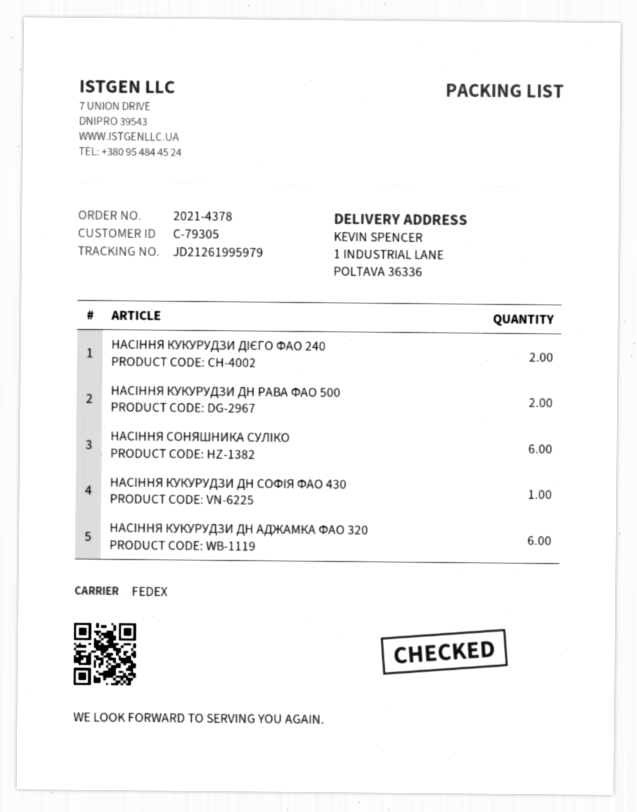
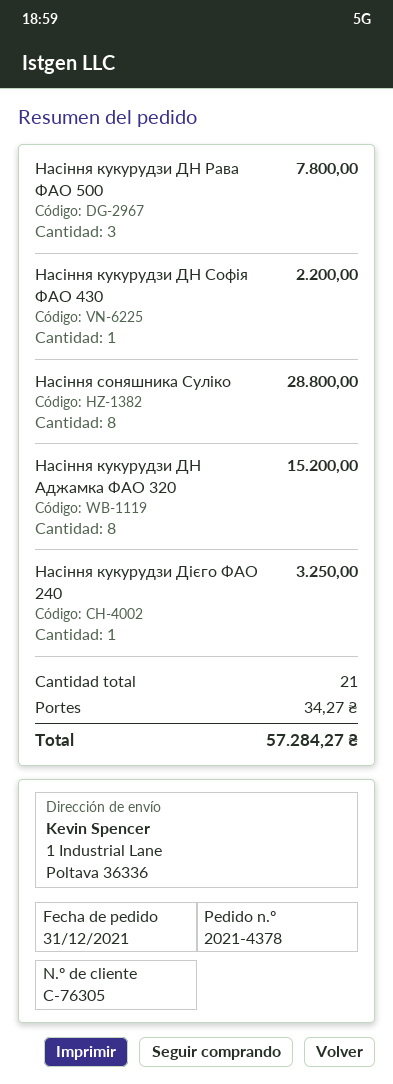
customer number: C-79305 -> C-76305
НАСІННЯ КУКУРУДЗИ ДІЄГО ФАО 240: 2 -> 1
НАСІННЯ КУКУРУДЗИ ДН РАВА ФАО 500: 2 -> 3
НАСІННЯ СОНЯШНИКА СУЛІКО: 6 -> 8
НАСІННЯ КУКУРУДЗИ ДН АДЖАМКА ФАО 320: 6 -> 8

